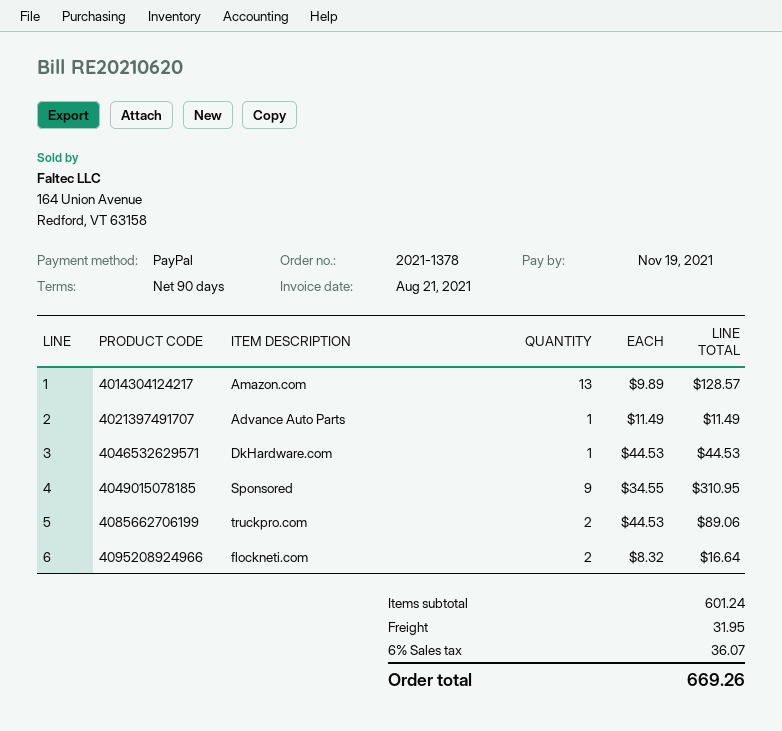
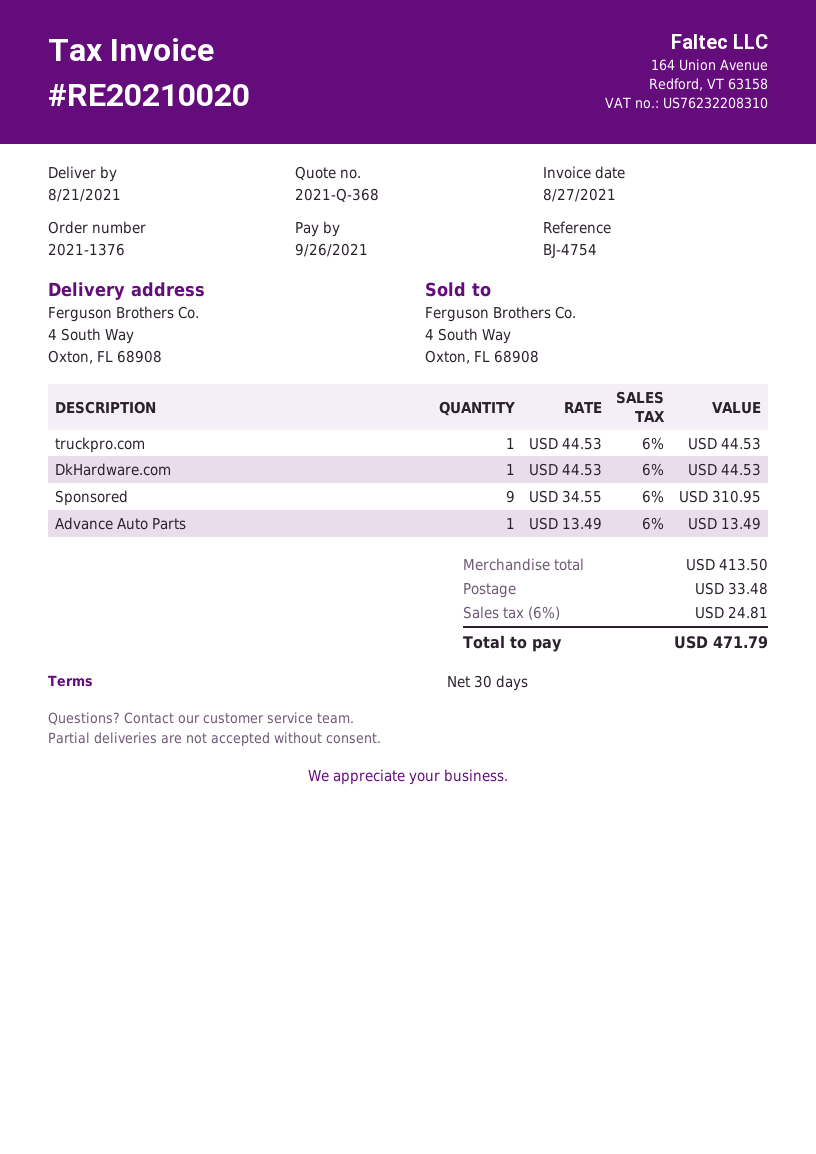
order number: 2021-1378 -> 2021-1376
invoice number: RE20210620 -> RE20210020
invoice date: 2021-08-21 -> 2021-08-27
payment terms: 90 days -> 30 days
due date: 2021-11-19 -> 2021-09-26
Amazon.com: 13 x 9.89 = 128.57 -> none
Advance Auto Parts: 1 x 11.49 = 11.49 -> 1 x 13.49 = 13.49
truckpro.com: 2 x 44.53 = 89.06 -> 1 x 44.53 = 44.53
flockneti.com: 2 x 8.32 = 16.64 -> none
subtotal: 601.24 -> 413.50
shipping: 31.95 -> 33.48
tax: 6% = 36.07 -> 6% = 24.81
total: 669.26 -> 471.79

